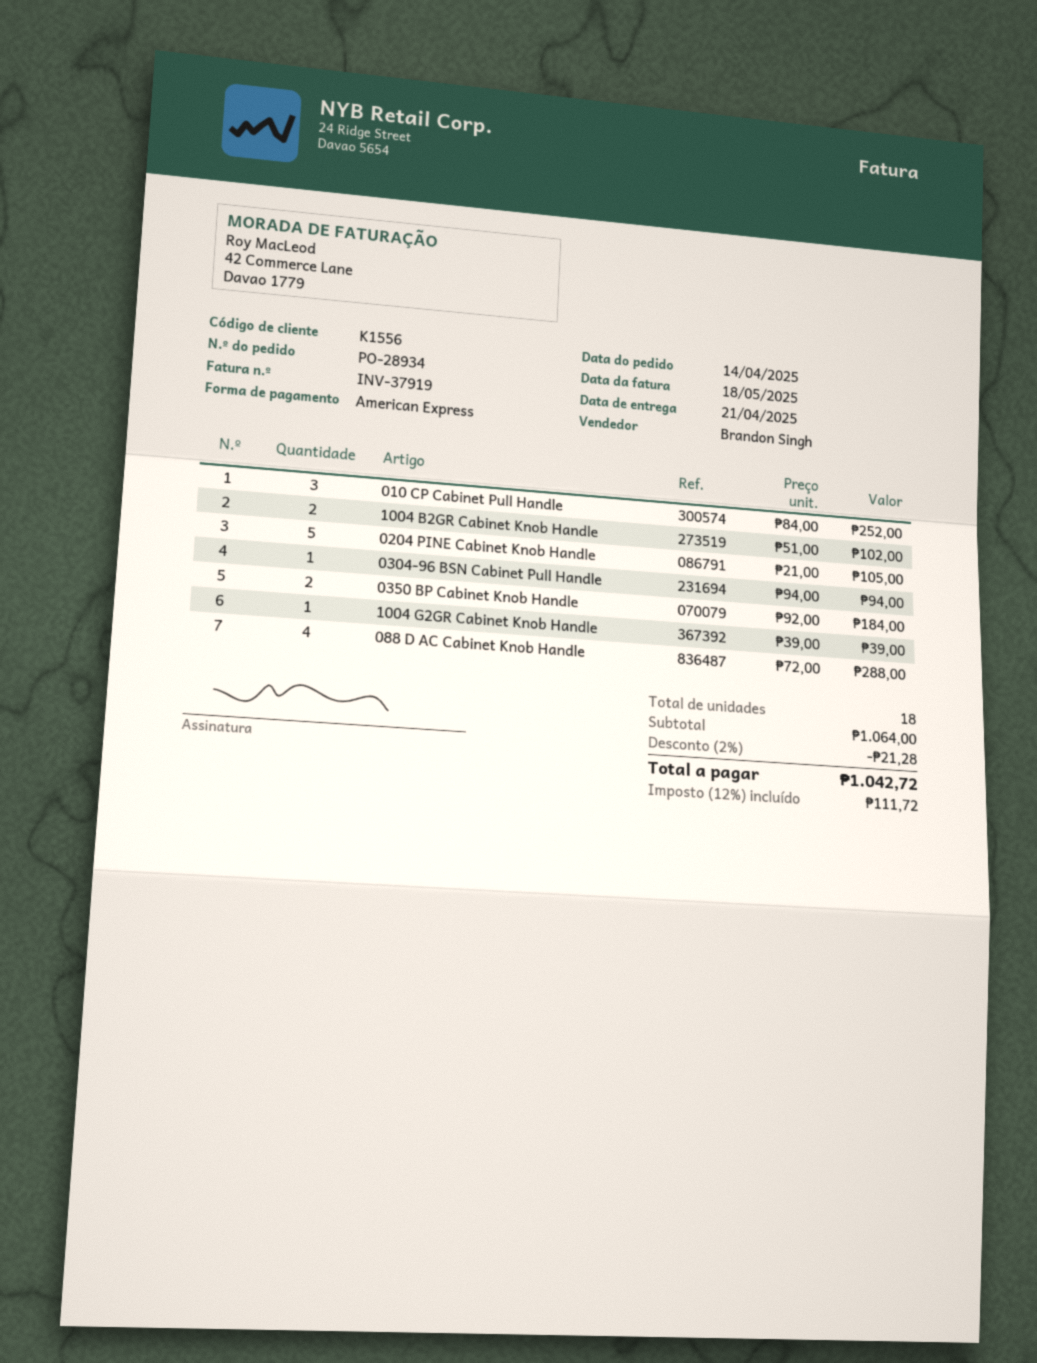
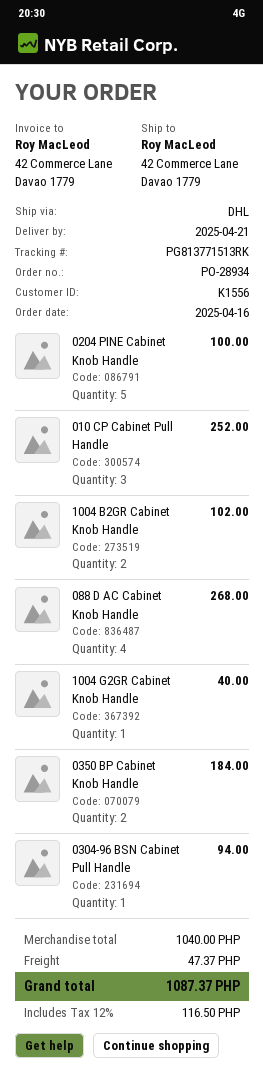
order date: 2025-04-14 -> 2025-04-16
0204 PINE Cabinet Knob Handle: 5 for 105.00 -> 5 for 100.00
1004 G2GR Cabinet Knob Handle: 1 for 39.00 -> 1 for 40.00
088 D AC Cabinet Knob Handle: 4 for 288.00 -> 4 for 268.00
subtotal: 1064.00 -> 1040.00
discount: 2% = 21.28 -> none
shipping: none -> 47.37
tax: 12% = 111.72 -> 12% = 116.50
total: 1042.72 -> 1087.37

